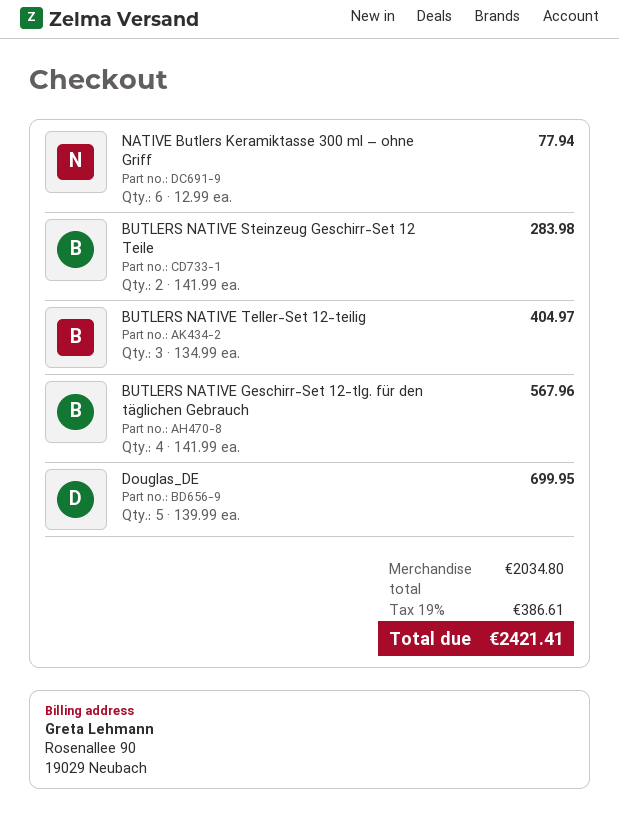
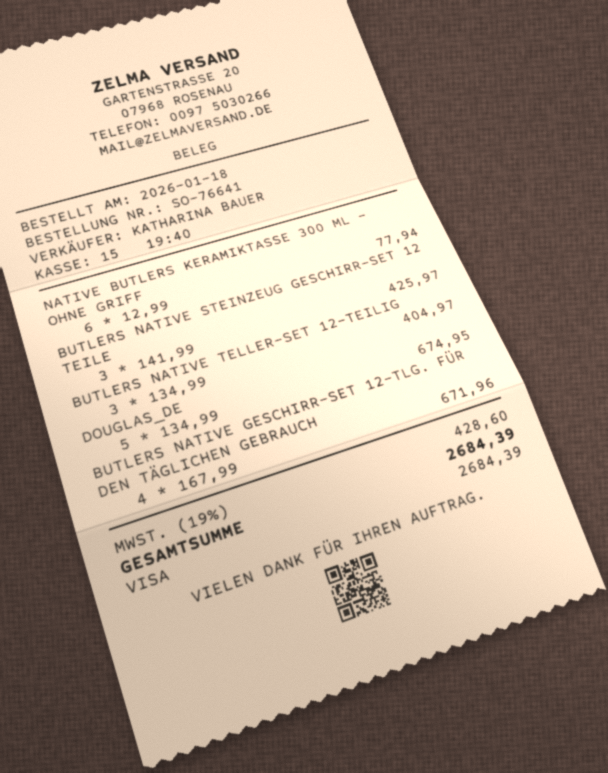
BUTLERS NATIVE Steinzeug Geschirr-Set 12 Teile: 2 x 141.99 = 283.98 -> 3 x 141.99 = 425.97
BUTLERS NATIVE Geschirr-Set 12-tlg. für den täglichen Gebrauch: 4 x 141.99 = 567.96 -> 4 x 167.99 = 671.96
Douglas_DE: 5 x 139.99 = 699.95 -> 5 x 134.99 = 674.95
tax: 19% = 386.61 -> 19% = 428.60
total: 2421.41 -> 2684.39

